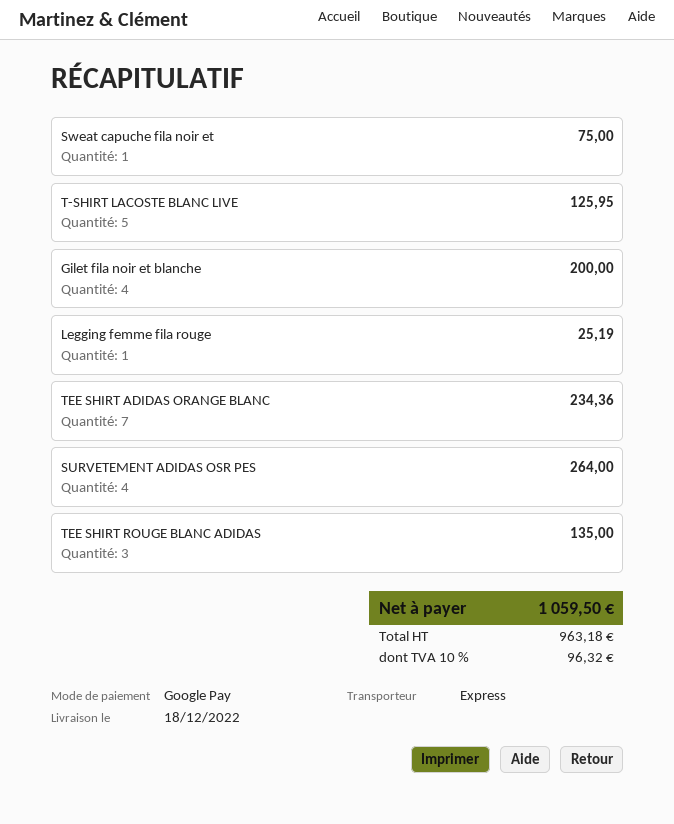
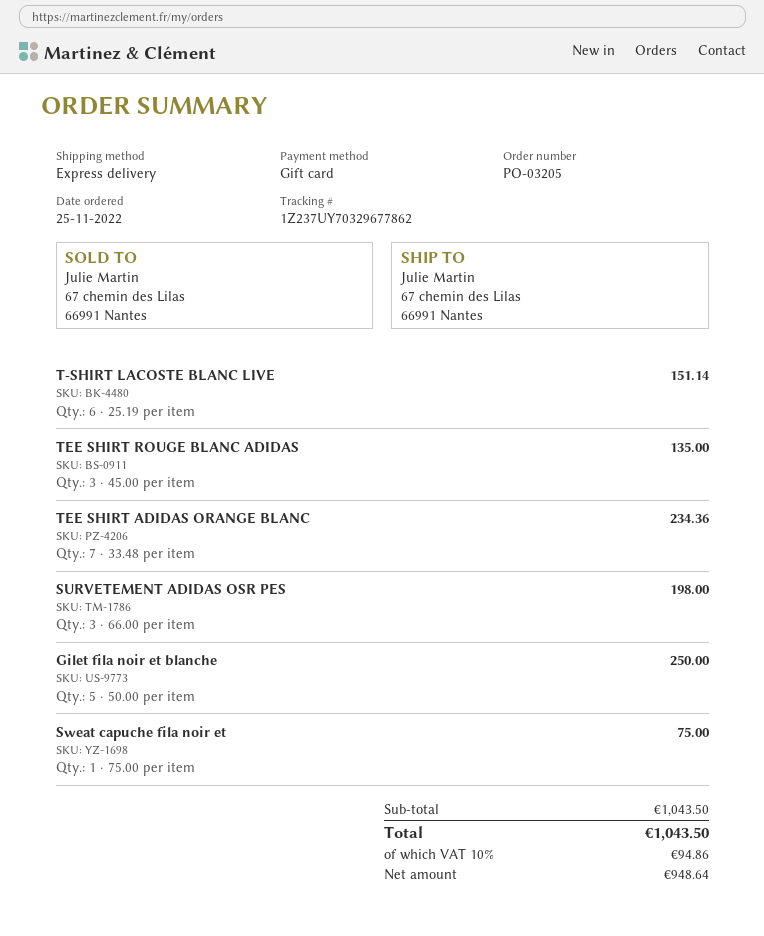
payment method: Google Pay -> gift card
T-SHIRT LACOSTE BLANC LIVE: 5 for 125.95 -> 6 for 151.14
Gilet fila noir et blanche: 4 for 200.00 -> 5 for 250.00
Legging femme fila rouge: 1 for 25.19 -> none
SURVETEMENT ADIDAS OSR PES: 4 for 264.00 -> 3 for 198.00
net: 963.18 -> 948.64
tax: 10% = 96.32 -> 10% = 94.86
total: 1059.50 -> 1043.50

